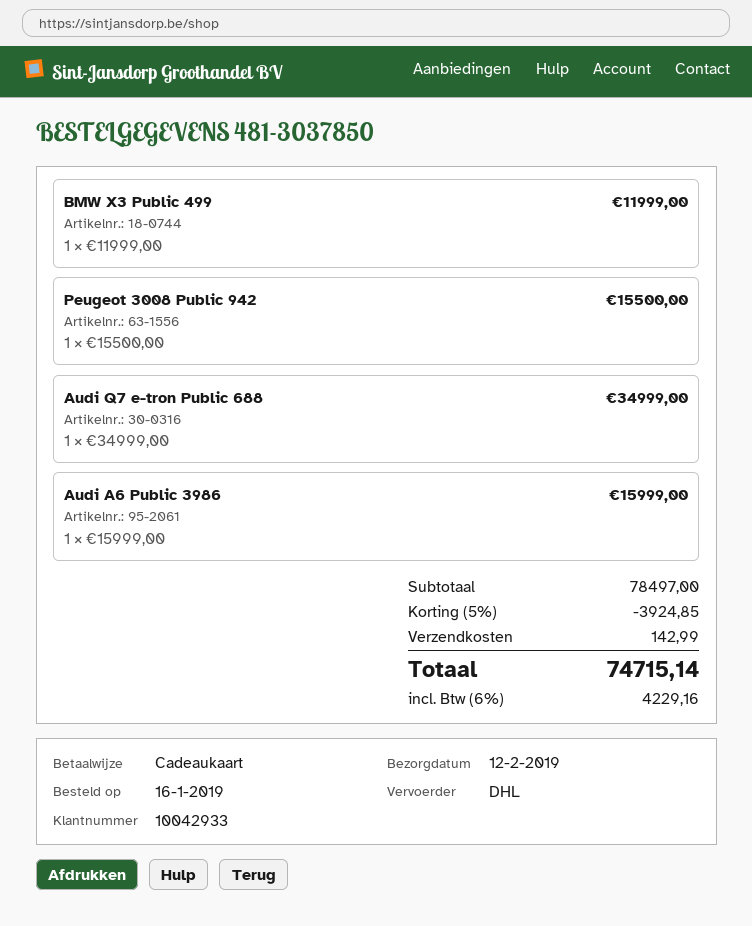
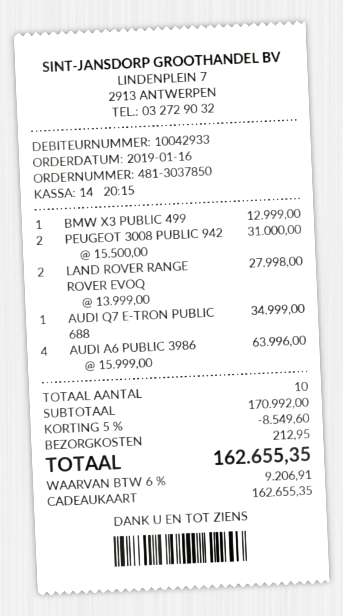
BMW X3 Public 499: 1 x 11999.00 = 11999.00 -> 1 x 12999.00 = 12999.00
Peugeot 3008 Public 942: 1 x 15500.00 = 15500.00 -> 2 x 15500.00 = 31000.00
Audi A6 Public 3986: 1 x 15999.00 = 15999.00 -> 4 x 15999.00 = 63996.00
LAND ROVER RANGE ROVER EVOQ: none -> 2 x 13999.00 = 27998.00
subtotal: 78497.00 -> 170992.00
discount: 5% = 3924.85 -> 5% = 8549.60
shipping: 142.99 -> 212.95
tax: 6% = 4229.16 -> 6% = 9206.91
total: 74715.14 -> 162655.35

